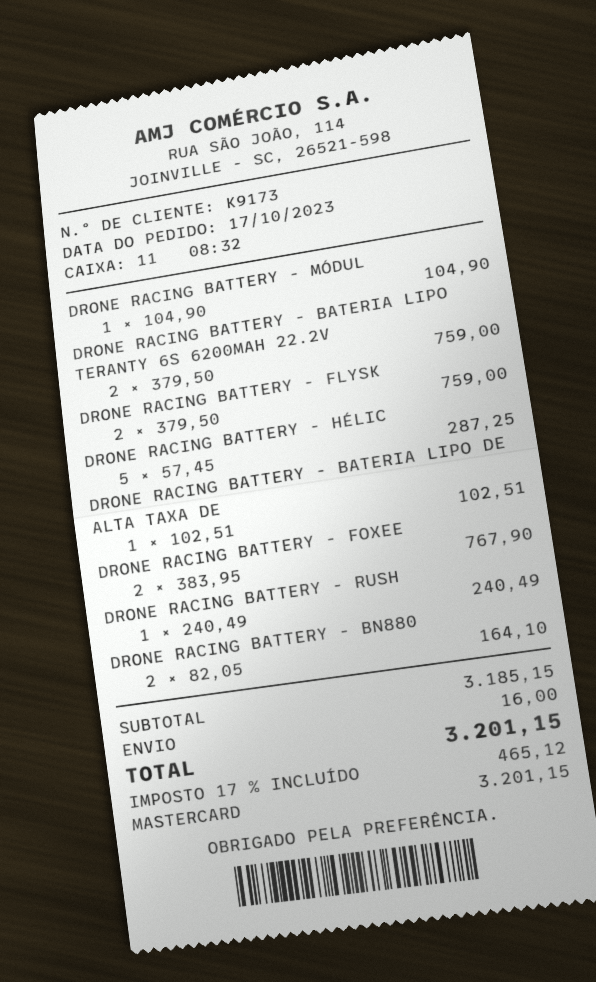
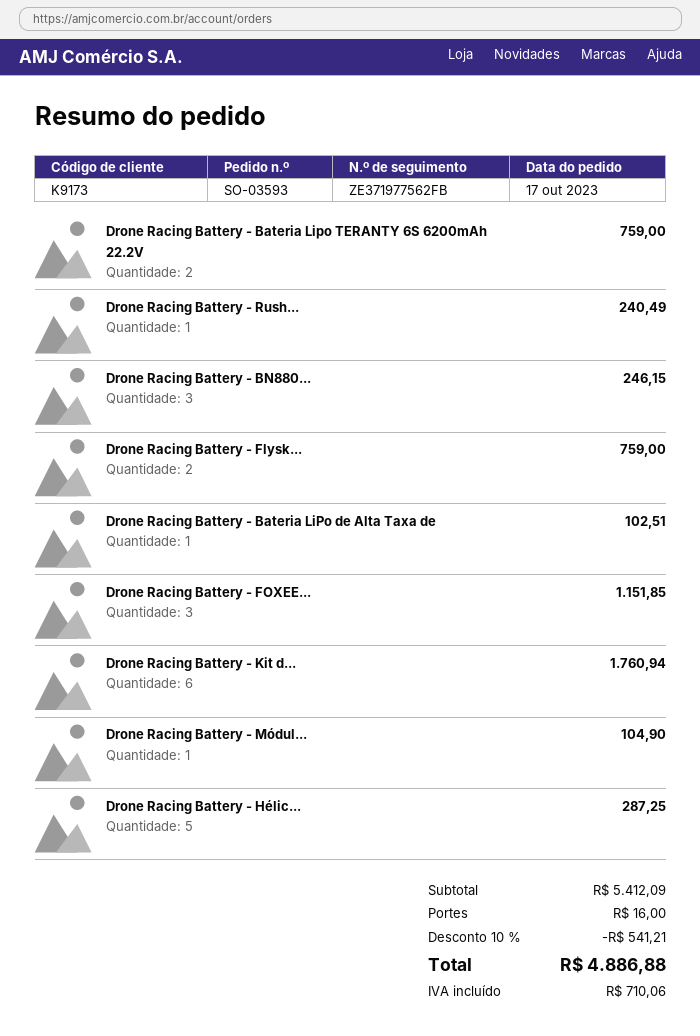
DRONE RACING BATTERY - FOXEE: 2 for 767.90 -> 3 for 1151.85
DRONE RACING BATTERY - BN880: 2 for 164.10 -> 3 for 246.15
Drone Racing Battery - Kit d...: none -> 6 for 1760.94
subtotal: 3185.15 -> 5412.09
discount: none -> 10% = 541.21
tax: 465.12 -> 710.06
total: 3201.15 -> 4886.88

